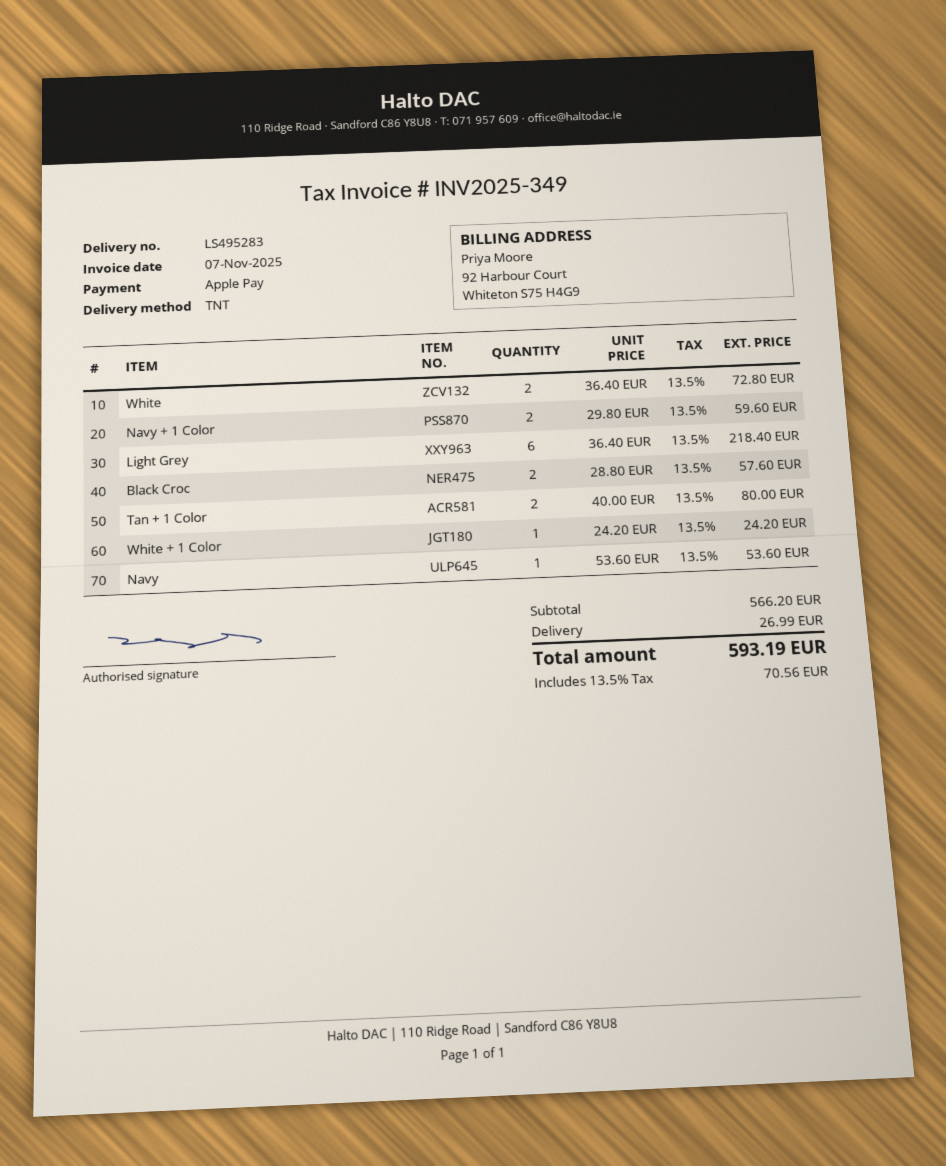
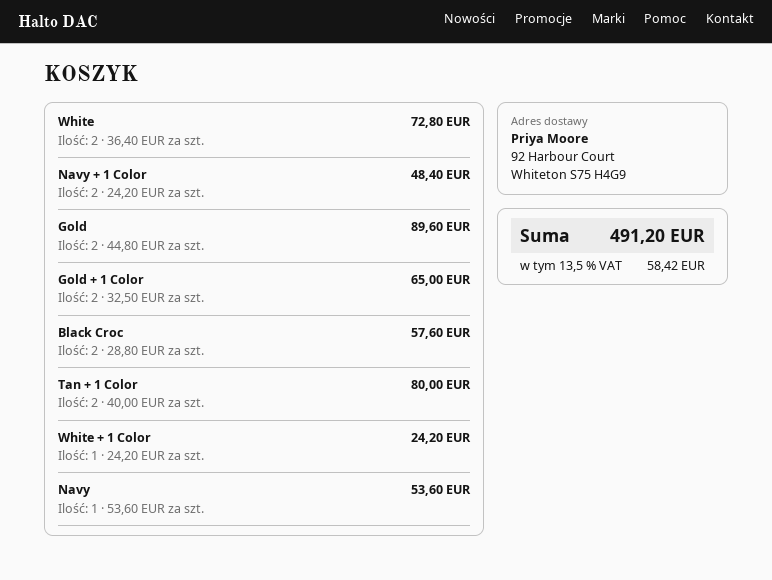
Navy + 1 Color: 2 x 29.80 = 59.60 -> 2 x 24.20 = 48.40
Light Grey: 6 x 36.40 = 218.40 -> none
Gold: none -> 2 x 44.80 = 89.60
Gold + 1 Color: none -> 2 x 32.50 = 65.00
shipping: 26.99 -> none
tax: 13.5% = 70.56 -> 13.5% = 58.42
total: 593.19 -> 491.20

